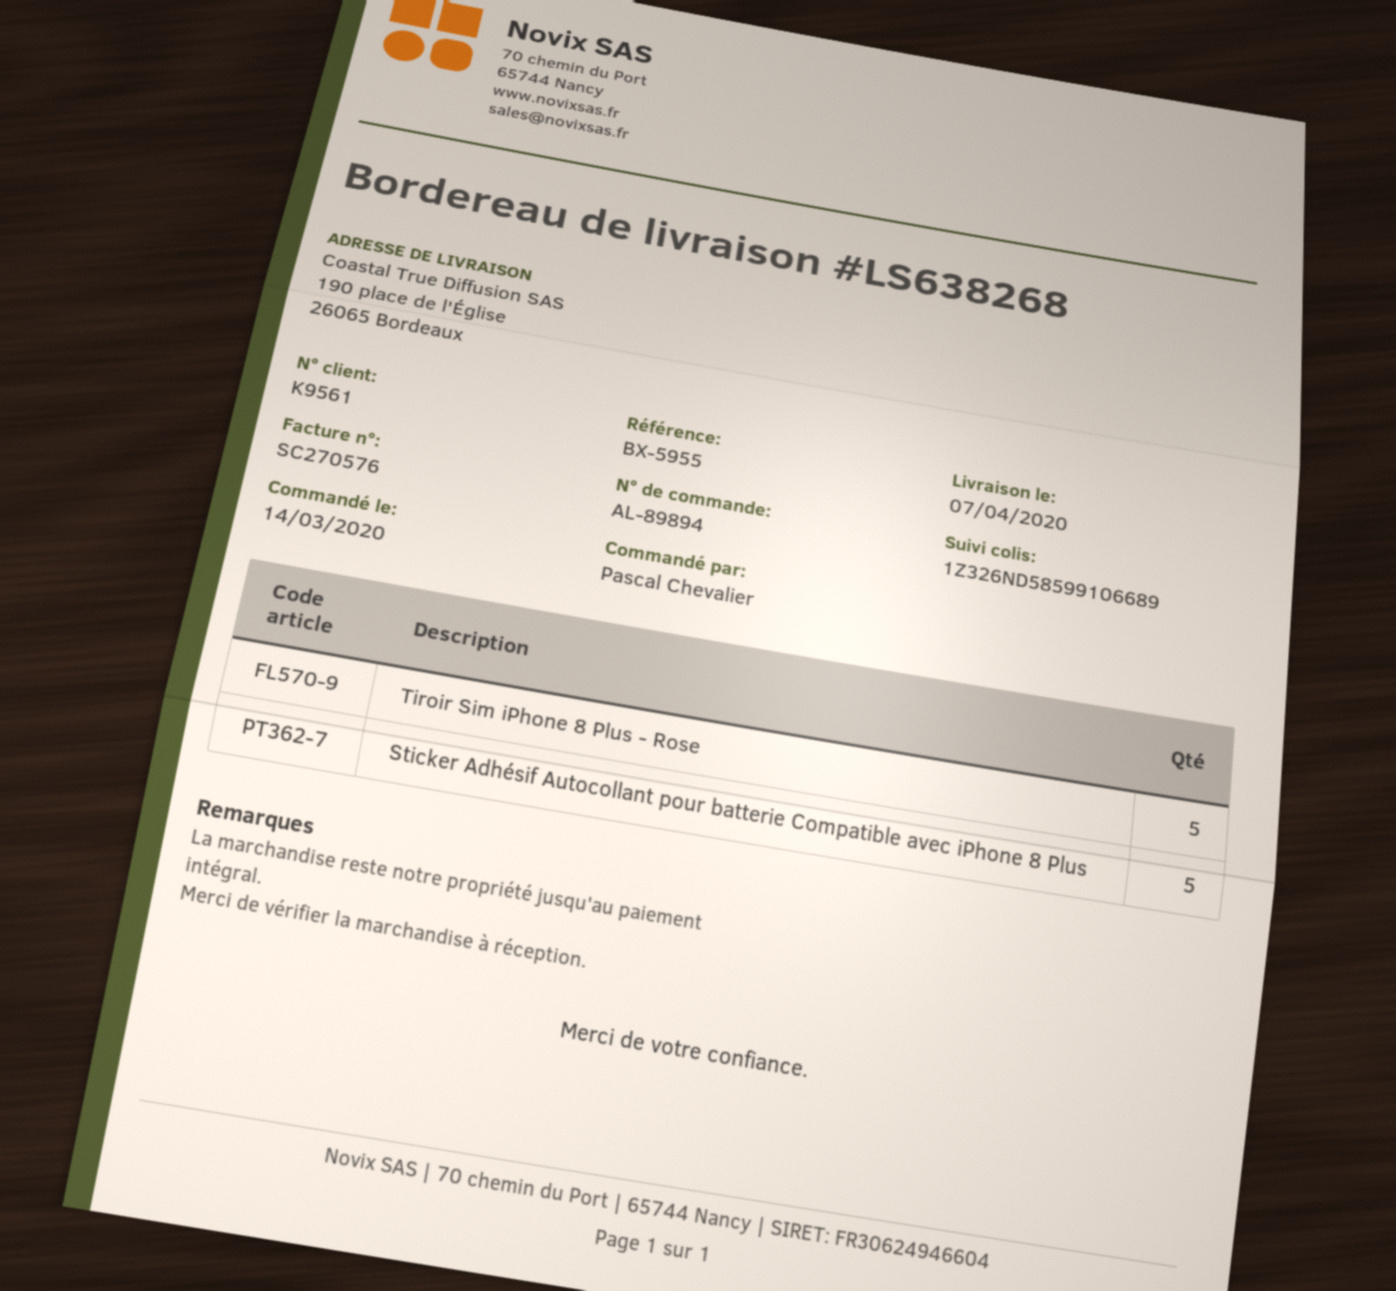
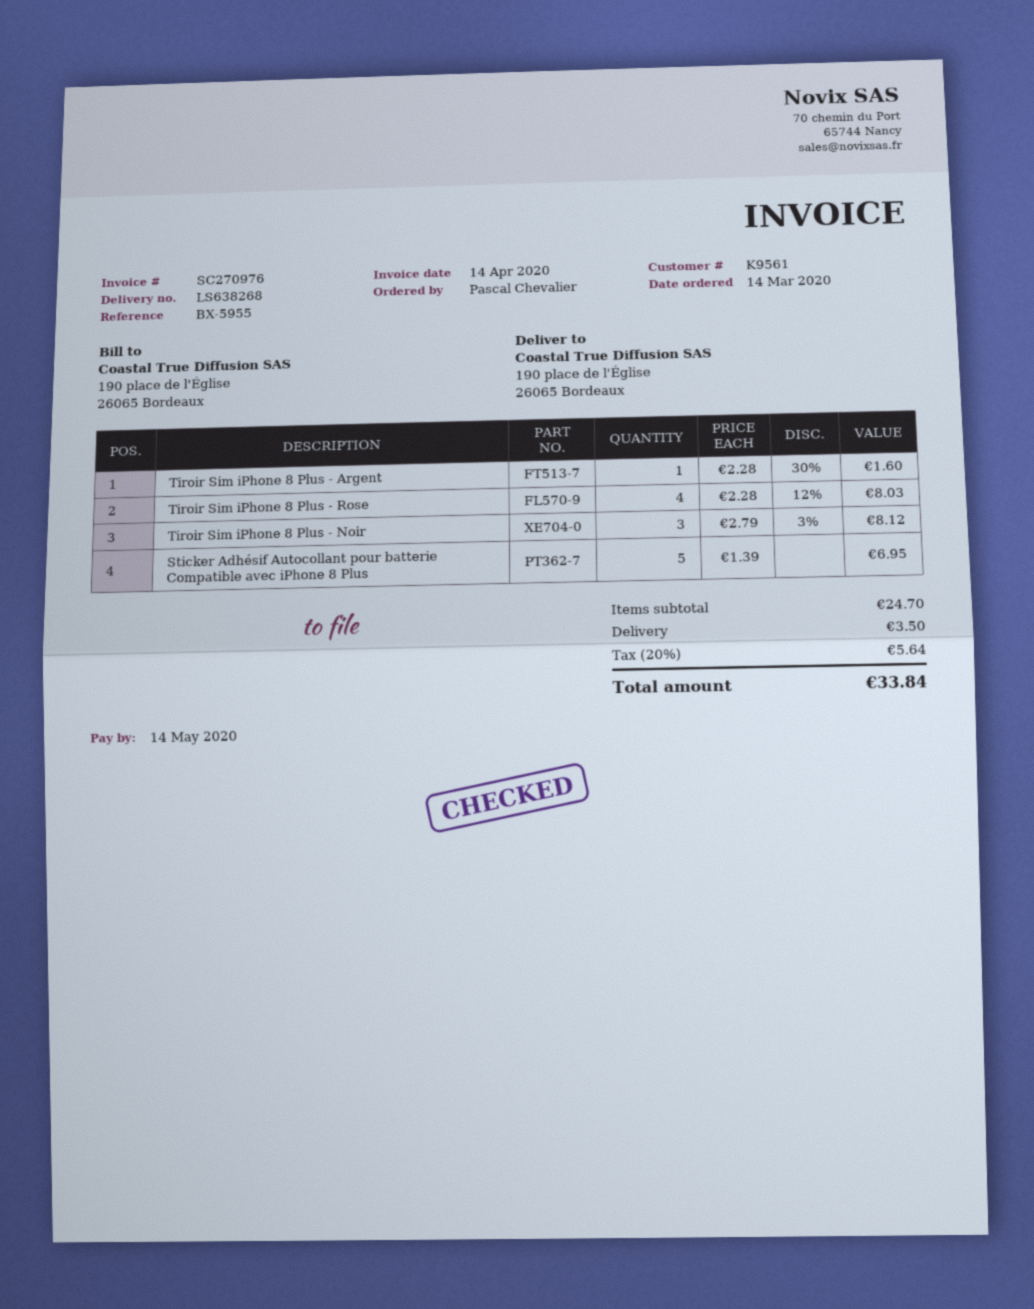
invoice number: SC270576 -> SC270976
Tiroir Sim iPhone 8 Plus - Rose: 5 -> 4
Tiroir Sim iPhone 8 Plus - Argent: none -> 1
Tiroir Sim iPhone 8 Plus - Noir: none -> 3

